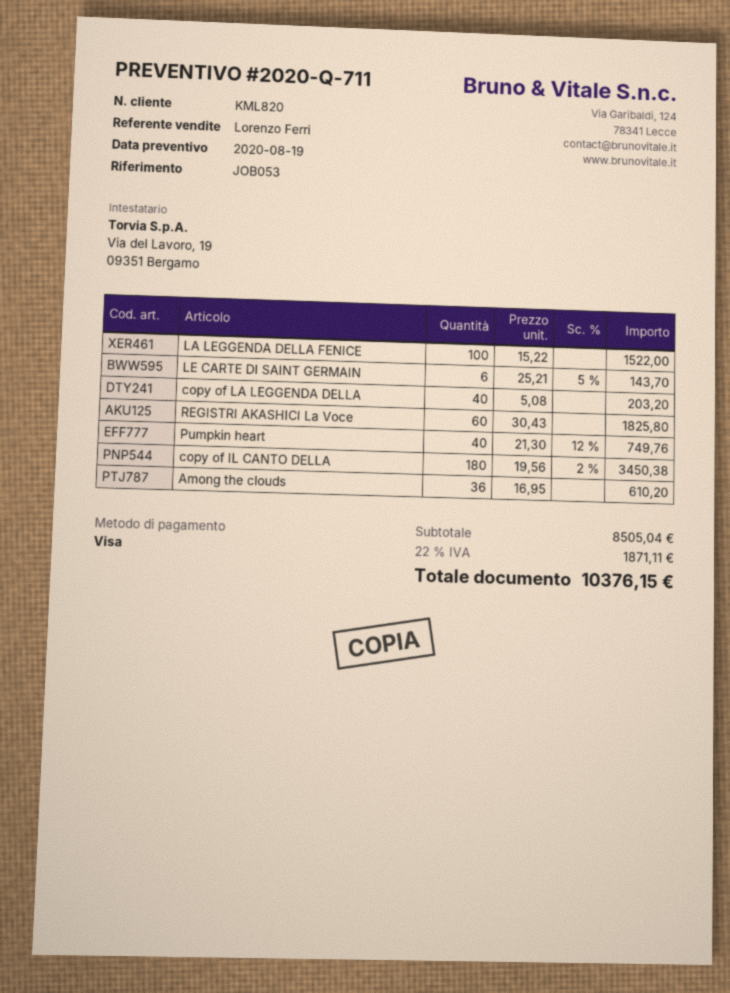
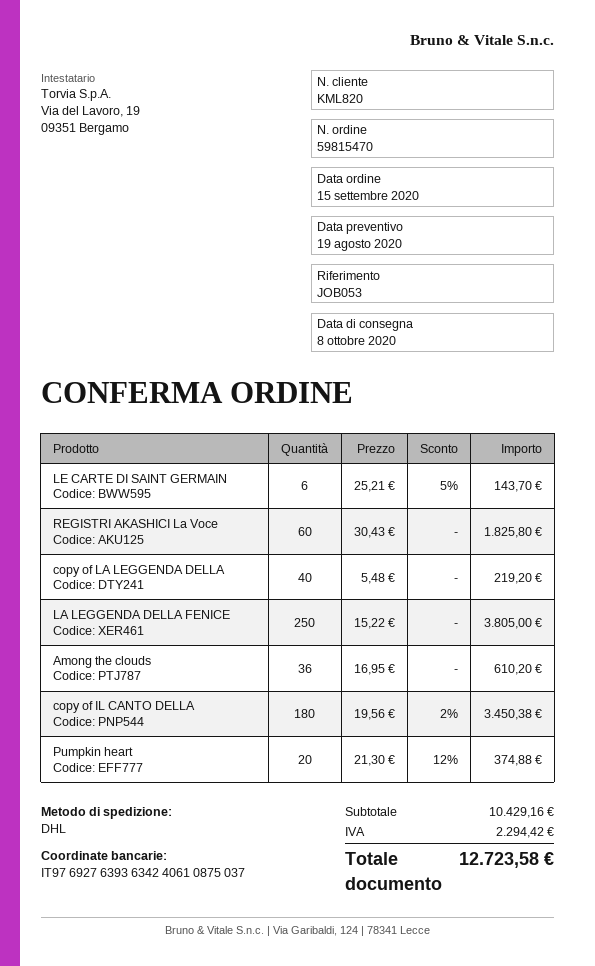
LA LEGGENDA DELLA FENICE: 100 x 15.22 = 1522.00 -> 250 x 15.22 = 3805.00
copy of LA LEGGENDA DELLA: 40 x 5.08 = 203.20 -> 40 x 5.48 = 219.20
Pumpkin heart: 40 x 21.30 - 12% = 749.76 -> 20 x 21.30 - 12% = 374.88
subtotal: 8505.04 -> 10429.16
tax: 1871.11 -> 2294.42
total: 10376.15 -> 12723.58

